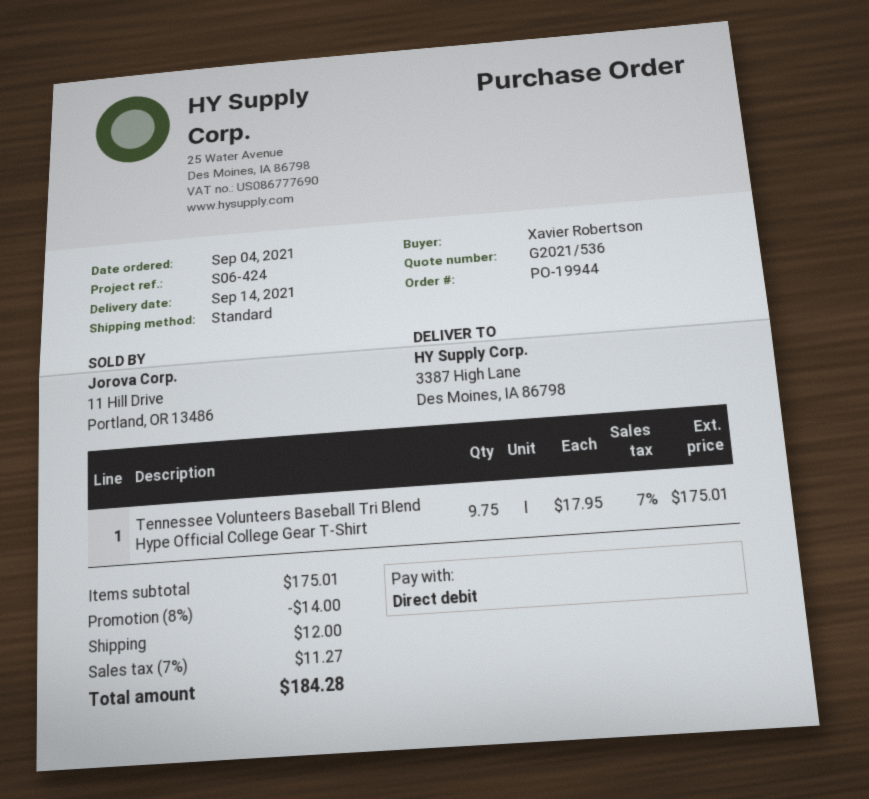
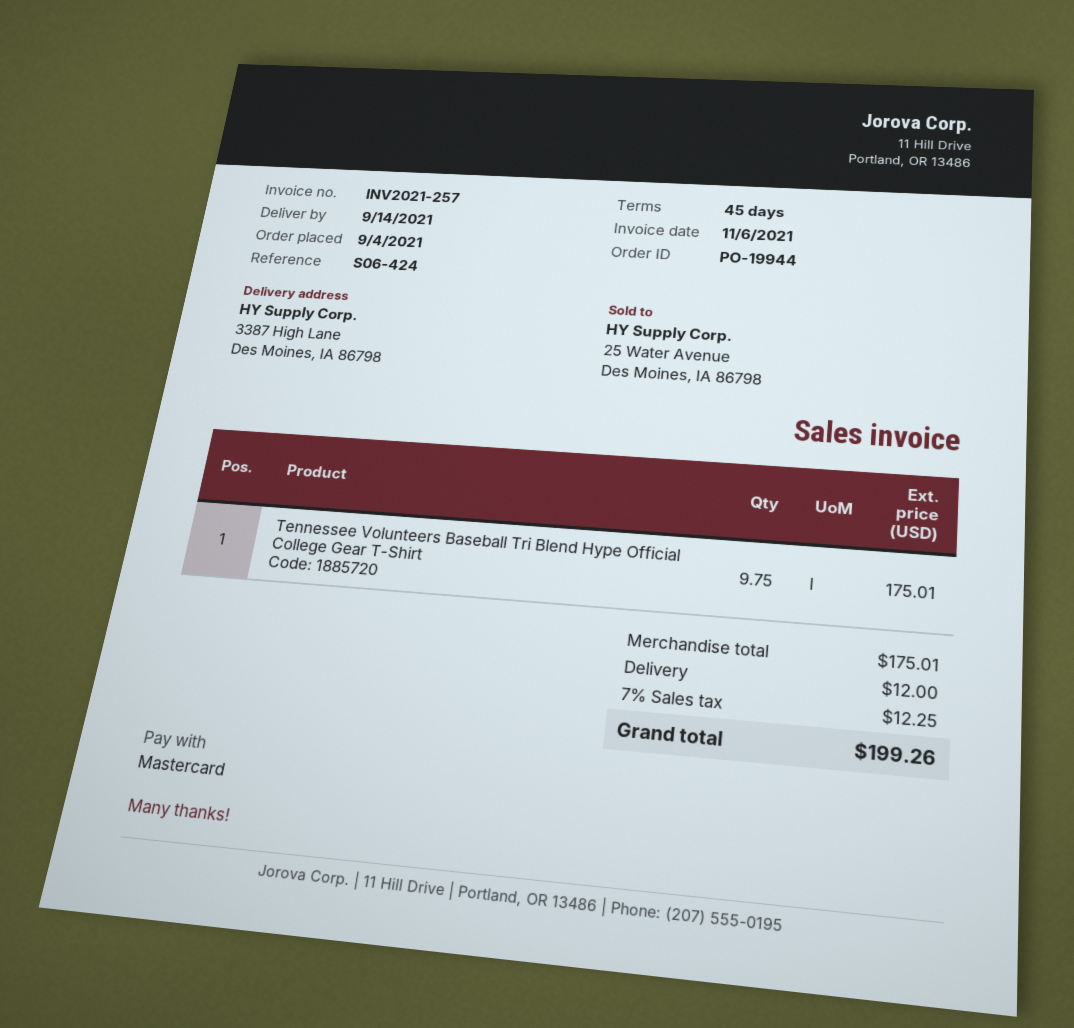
payment method: direct debit -> Mastercard
discount: 8% = 14.00 -> none
tax: 7% = 11.27 -> 7% = 12.25
total: 184.28 -> 199.26

